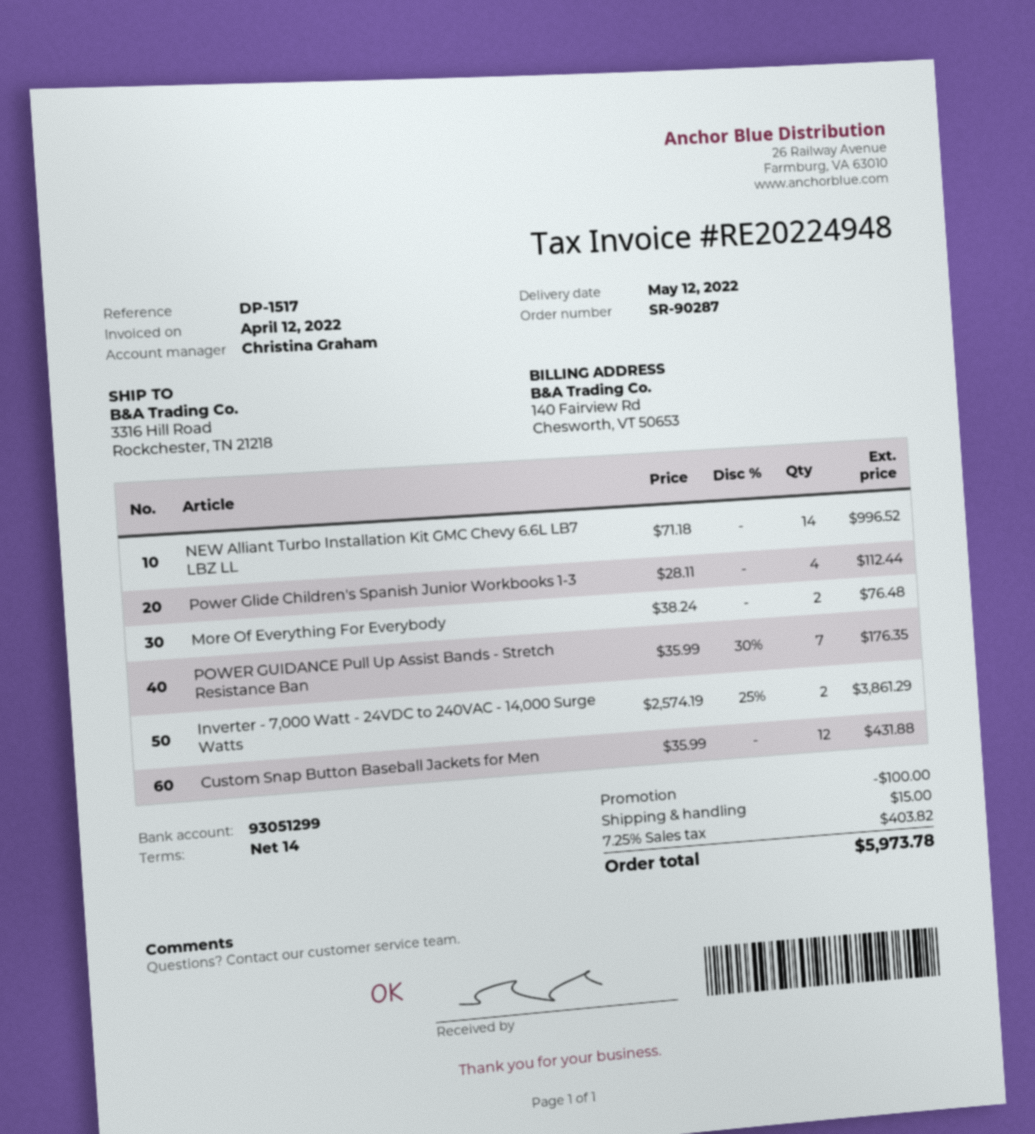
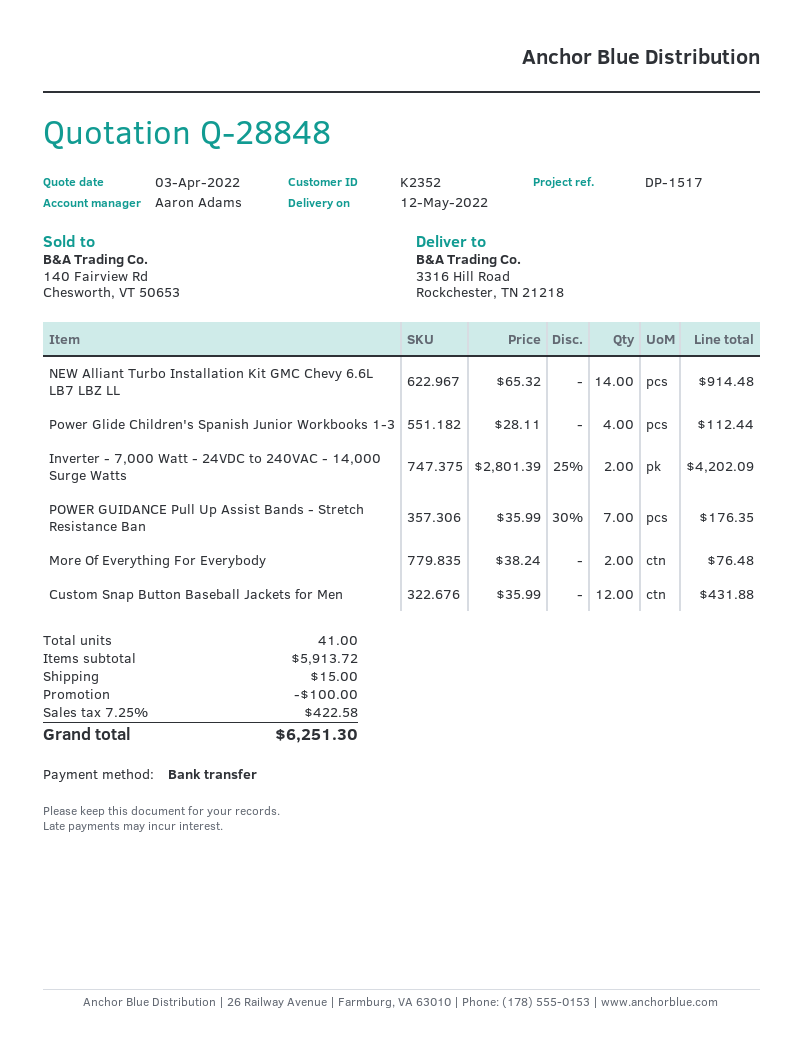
sales rep: Christina Graham -> Aaron Adams
NEW Alliant Turbo Installation Kit GMC Chevy 6.6L LB7 LBZ LL: 14 x 71.18 = 996.52 -> 14 x 65.32 = 914.48
Inverter - 7,000 Watt - 24VDC to 240VAC - 14,000 Surge Watts: 2 x 2574.19 - 25% = 3861.29 -> 2 x 2801.39 - 25% = 4202.09
tax: 7.25% = 403.82 -> 7.25% = 422.58
total: 5973.78 -> 6251.30

